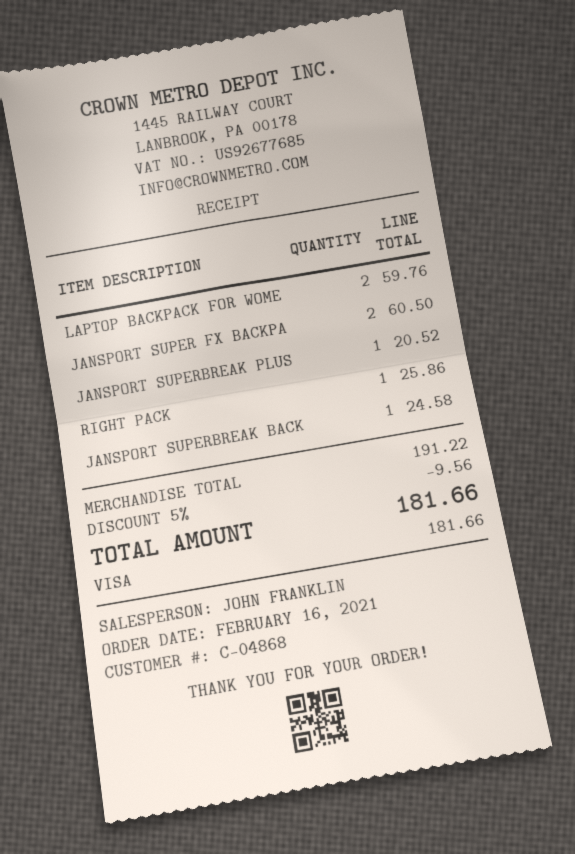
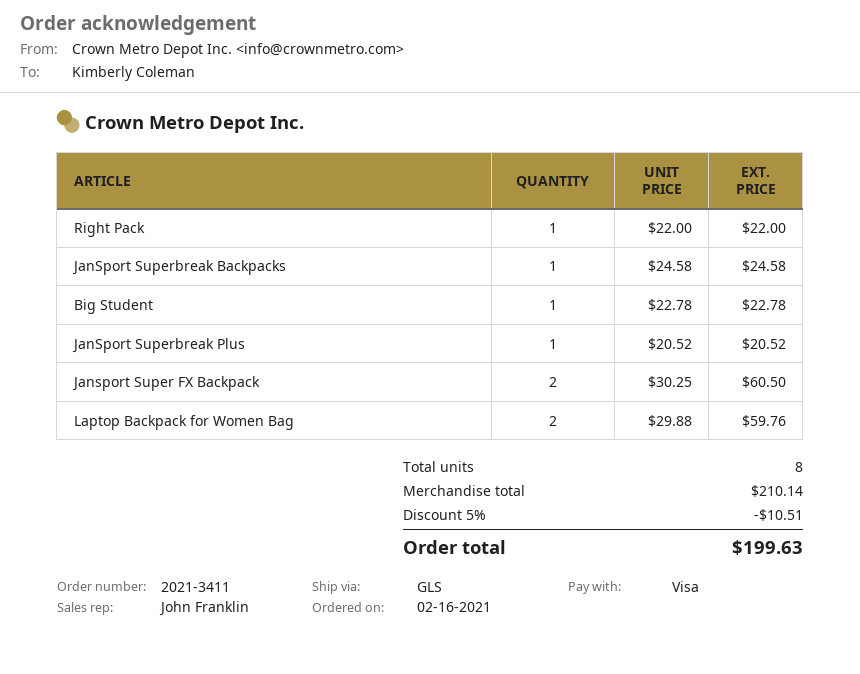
RIGHT PACK: 1 for 25.86 -> 1 for 22.00
Big Student: none -> 1 for 22.78
subtotal: 191.22 -> 210.14
discount: 5% = 9.56 -> 5% = 10.51
total: 181.66 -> 199.63

